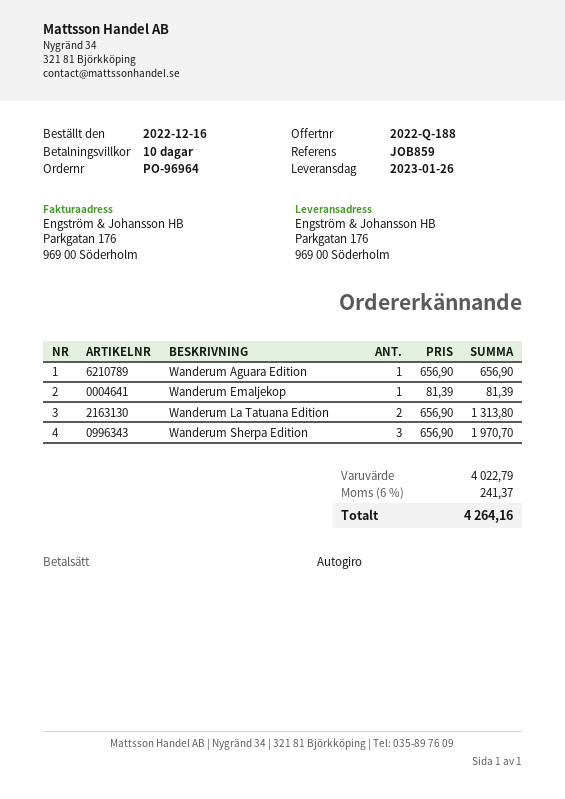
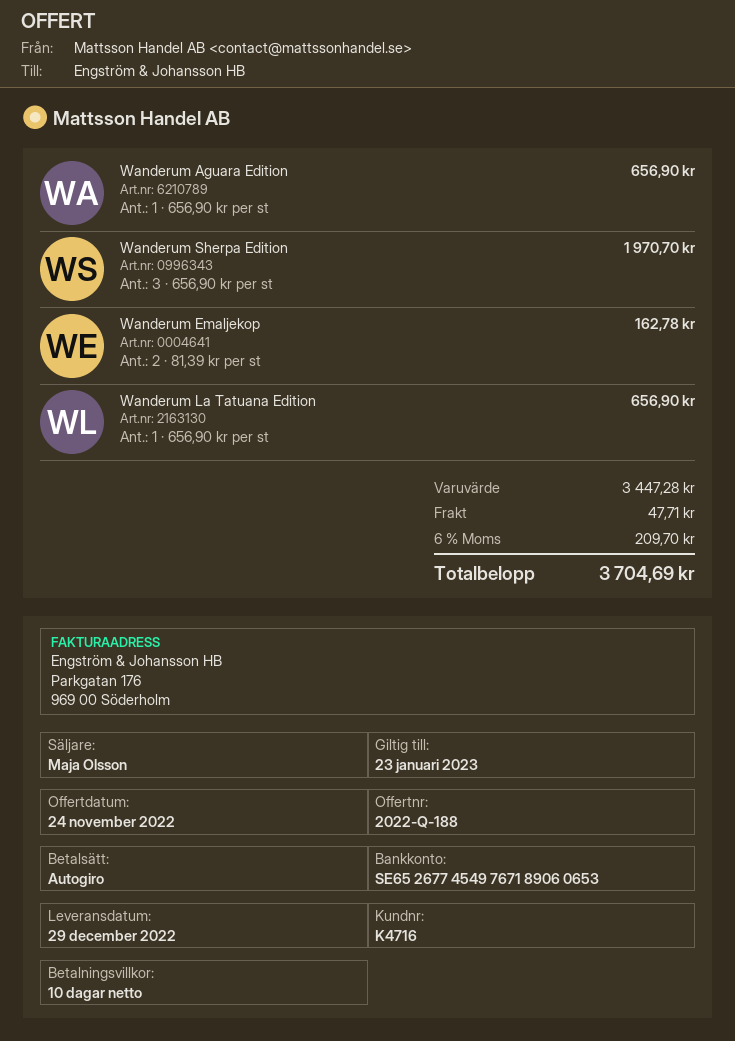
delivery date: 2023-01-26 -> 2022-12-29
Wanderum Emaljekop: 1 x 81.39 = 81.39 -> 2 x 81.39 = 162.78
Wanderum La Tatuana Edition: 2 x 656.90 = 1313.80 -> 1 x 656.90 = 656.90
subtotal: 4022.79 -> 3447.28
shipping: none -> 47.71
tax: 6% = 241.37 -> 6% = 209.70
total: 4264.16 -> 3704.69

